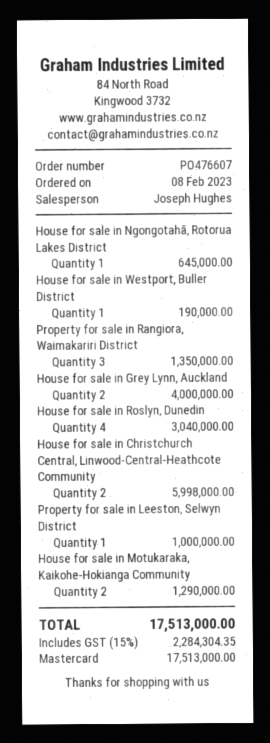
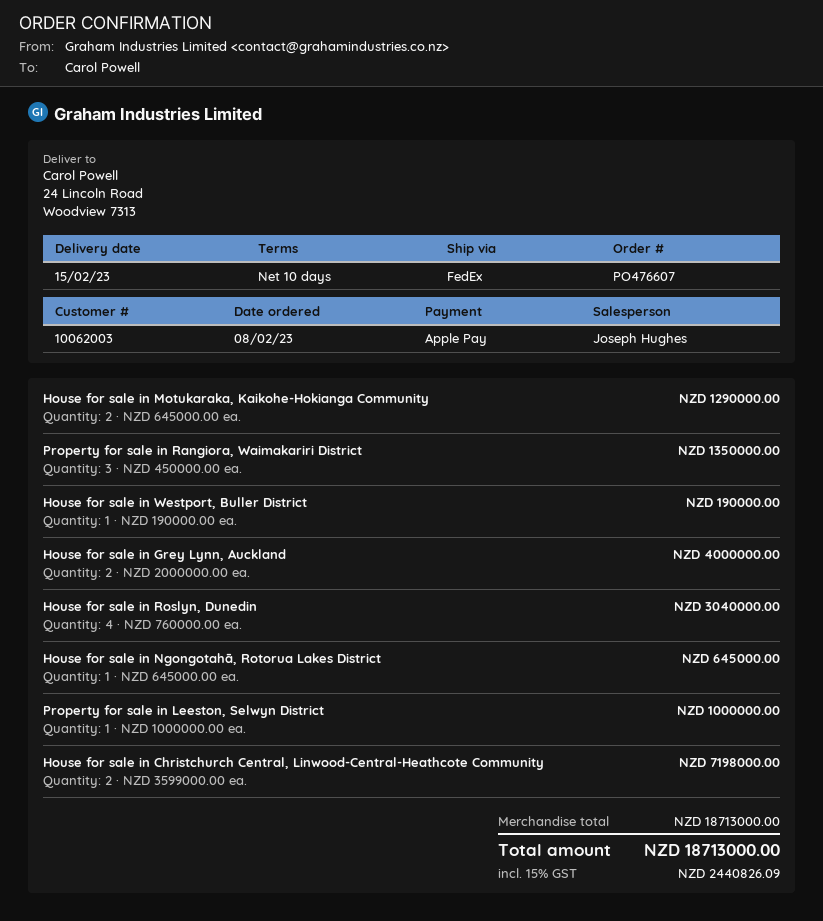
payment method: Mastercard -> Apple Pay
House for sale in Christchurch Central, Linwood-Central-Heathcote Community: 2 for 5998000.00 -> 2 for 7198000.00
tax: 15% = 2284304.35 -> 15% = 2440826.09
total: 17513000.00 -> 18713000.00

